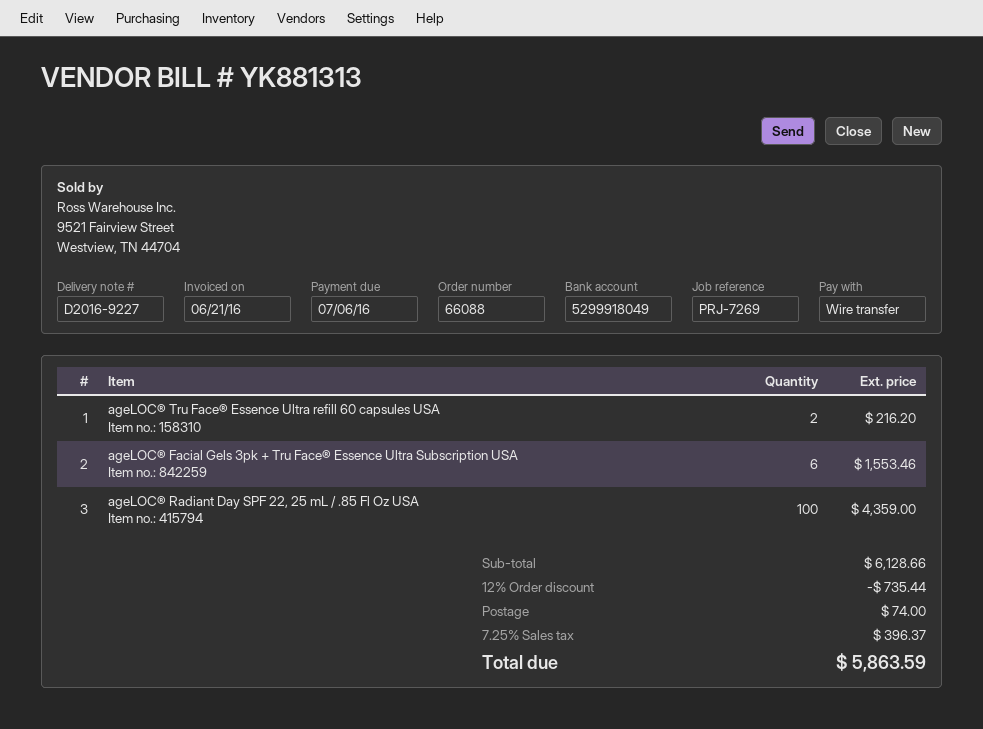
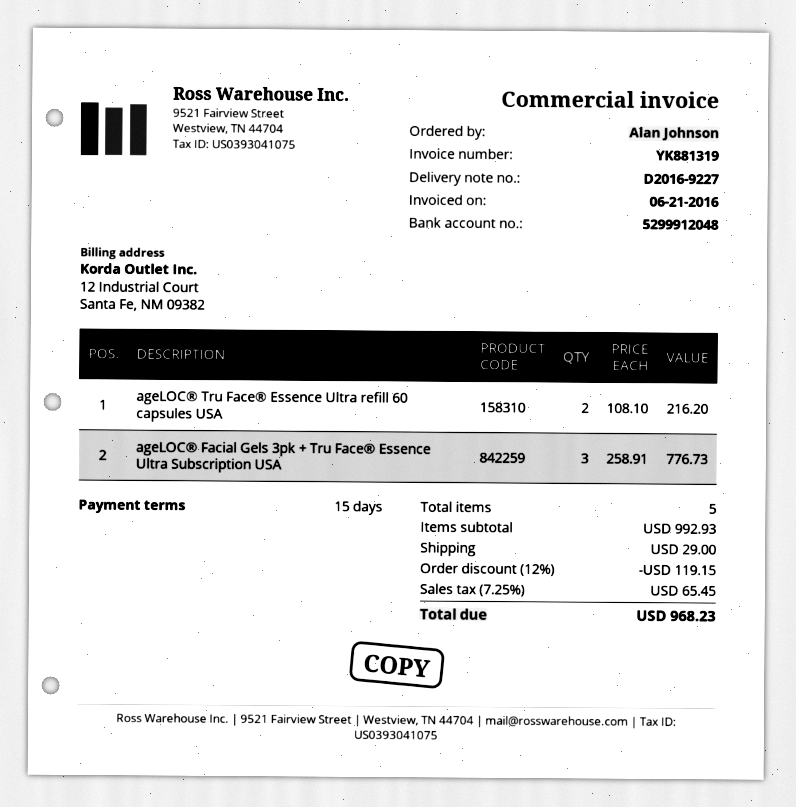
invoice number: YK881313 -> YK881319
bank account: 5299918049 -> 5299912048
ageLOC® Facial Gels 3pk + Tru Face® Essence Ultra Subscription USA: 6 for 1553.46 -> 3 for 776.73
ageLOC® Radiant Day SPF 22, 25 mL / .85 Fl Oz USA: 100 for 4359.00 -> none
subtotal: 6128.66 -> 992.93
discount: 12% = 735.44 -> 12% = 119.15
shipping: 74.00 -> 29.00
tax: 7.25% = 396.37 -> 7.25% = 65.45
total: 5863.59 -> 968.23

